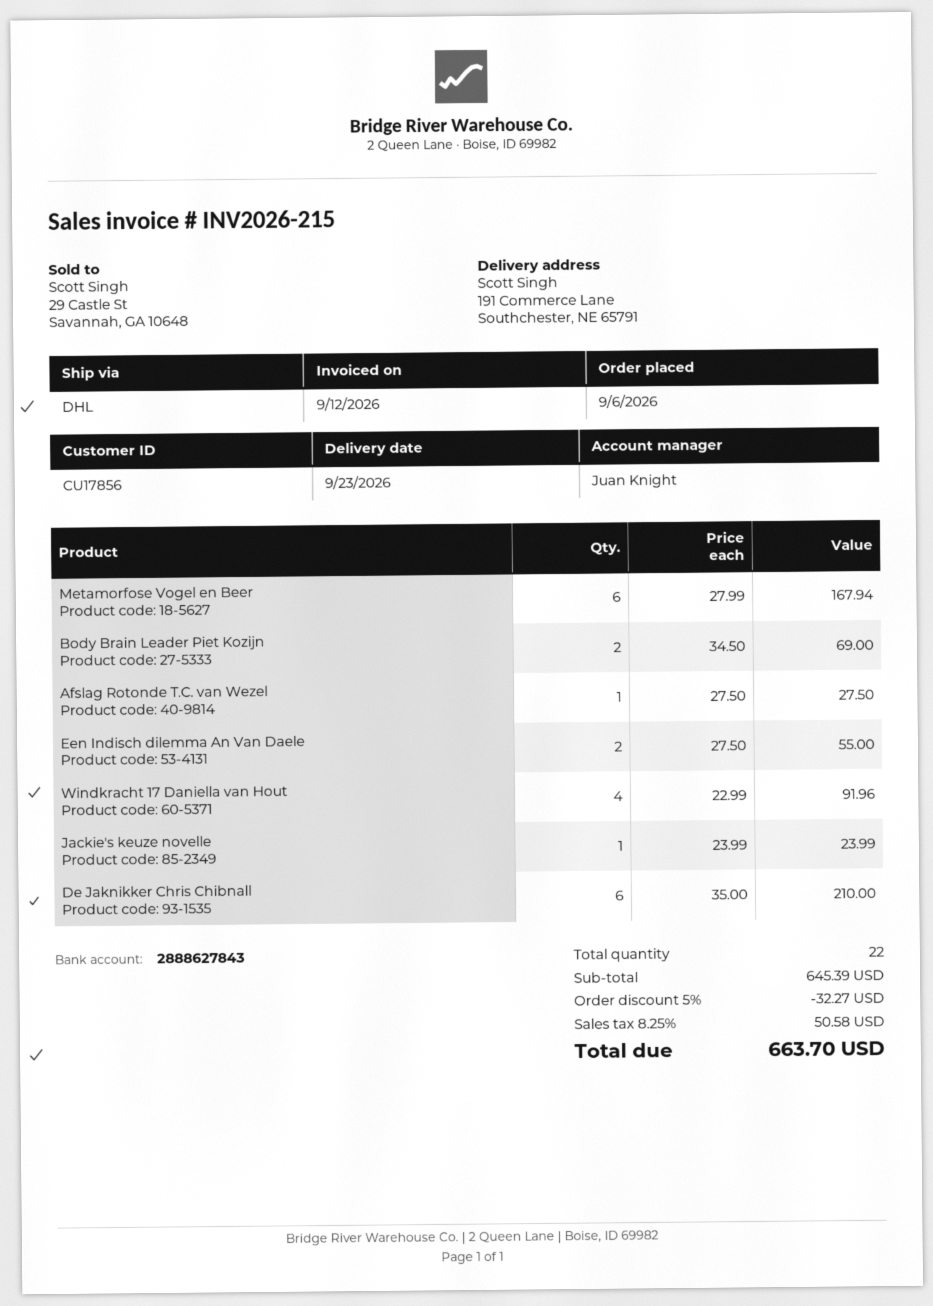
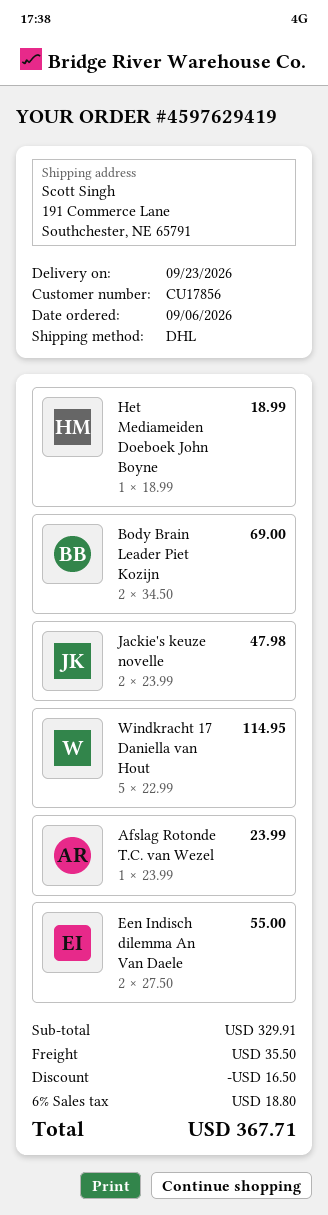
Metamorfose Vogel en Beer: 6 x 27.99 = 167.94 -> none
Afslag Rotonde T.C. van Wezel: 1 x 27.50 = 27.50 -> 1 x 23.99 = 23.99
Windkracht 17 Daniella van Hout: 4 x 22.99 = 91.96 -> 5 x 22.99 = 114.95
Jackie's keuze novelle: 1 x 23.99 = 23.99 -> 2 x 23.99 = 47.98
De Jaknikker Chris Chibnall: 6 x 35.00 = 210.00 -> none
Het Mediameiden Doeboek John Boyne: none -> 1 x 18.99 = 18.99
subtotal: 645.39 -> 329.91
discount: 32.27 -> 16.50
shipping: none -> 35.50
tax: 8.25% = 50.58 -> 6% = 18.80
total: 663.70 -> 367.71

